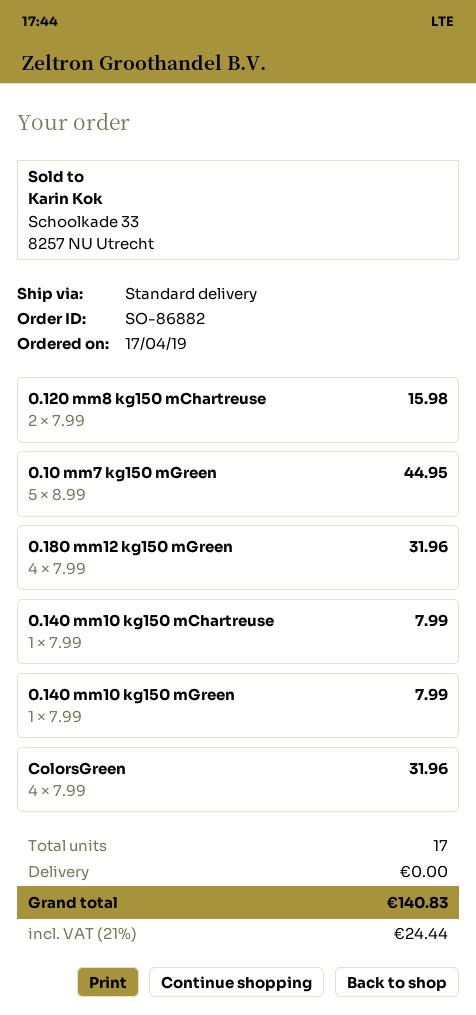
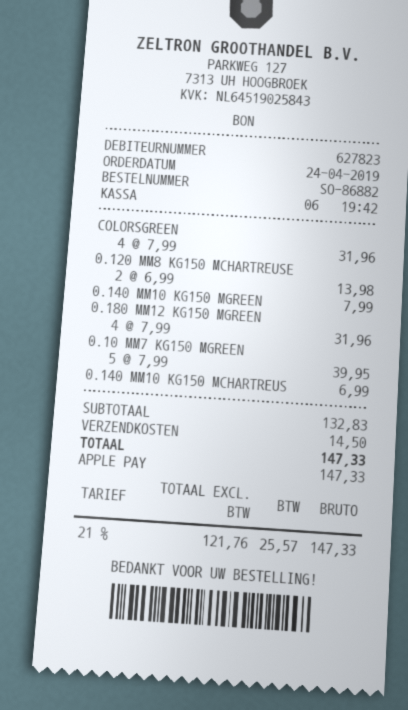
order date: 2019-04-17 -> 2019-04-24
0.120 mm8 kg150 mChartreuse: 2 x 7.99 = 15.98 -> 2 x 6.99 = 13.98
0.10 mm7 kg150 mGreen: 5 x 8.99 = 44.95 -> 5 x 7.99 = 39.95
0.140 mm10 kg150 mChartreuse: 1 x 7.99 = 7.99 -> 1 x 6.99 = 6.99
shipping: 0.00 -> 14.50
tax: 21% = 24.44 -> 21% = 25.57
total: 140.83 -> 147.33

